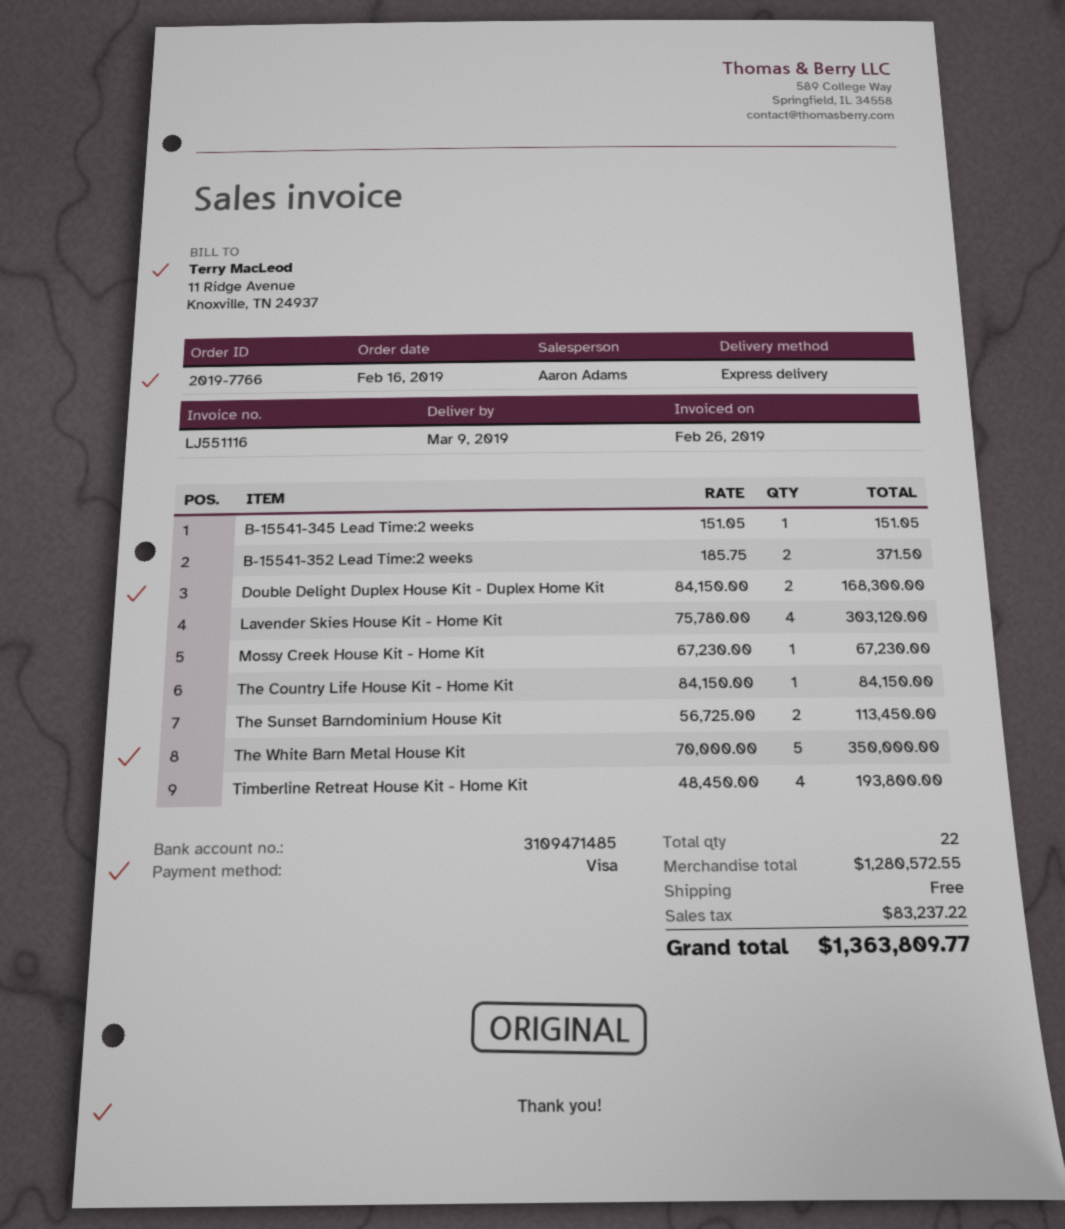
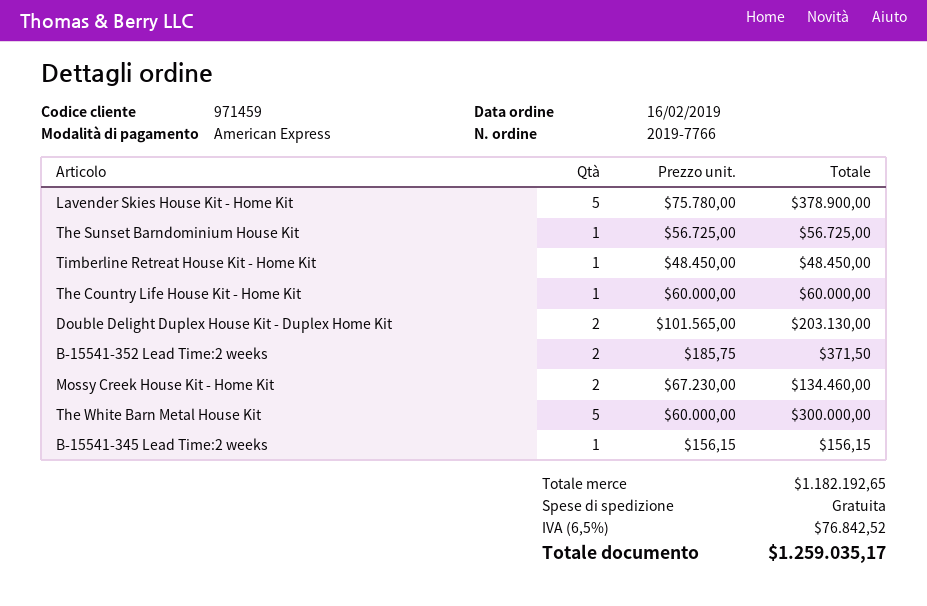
payment method: Visa -> American Express
B-15541-345 Lead Time:2 weeks: 1 x 151.05 = 151.05 -> 1 x 156.15 = 156.15
Double Delight Duplex House Kit - Duplex Home Kit: 2 x 84150.00 = 168300.00 -> 2 x 101565.00 = 203130.00
Lavender Skies House Kit - Home Kit: 4 x 75780.00 = 303120.00 -> 5 x 75780.00 = 378900.00
Mossy Creek House Kit - Home Kit: 1 x 67230.00 = 67230.00 -> 2 x 67230.00 = 134460.00
The Country Life House Kit - Home Kit: 1 x 84150.00 = 84150.00 -> 1 x 60000.00 = 60000.00
The Sunset Barndominium House Kit: 2 x 56725.00 = 113450.00 -> 1 x 56725.00 = 56725.00
The White Barn Metal House Kit: 5 x 70000.00 = 350000.00 -> 5 x 60000.00 = 300000.00
Timberline Retreat House Kit - Home Kit: 4 x 48450.00 = 193800.00 -> 1 x 48450.00 = 48450.00
subtotal: 1280572.55 -> 1182192.65
tax: 83237.22 -> 76842.52
total: 1363809.77 -> 1259035.17

